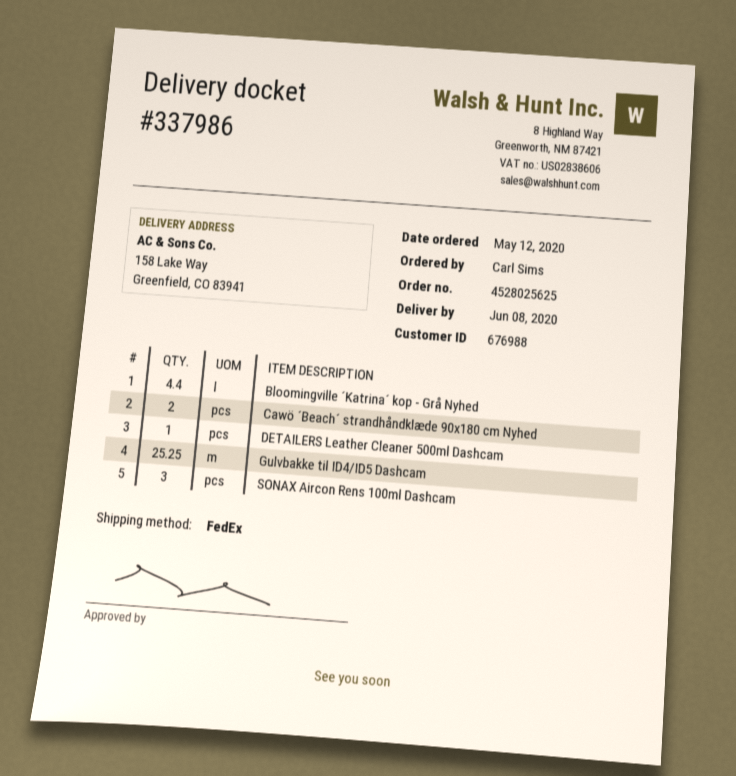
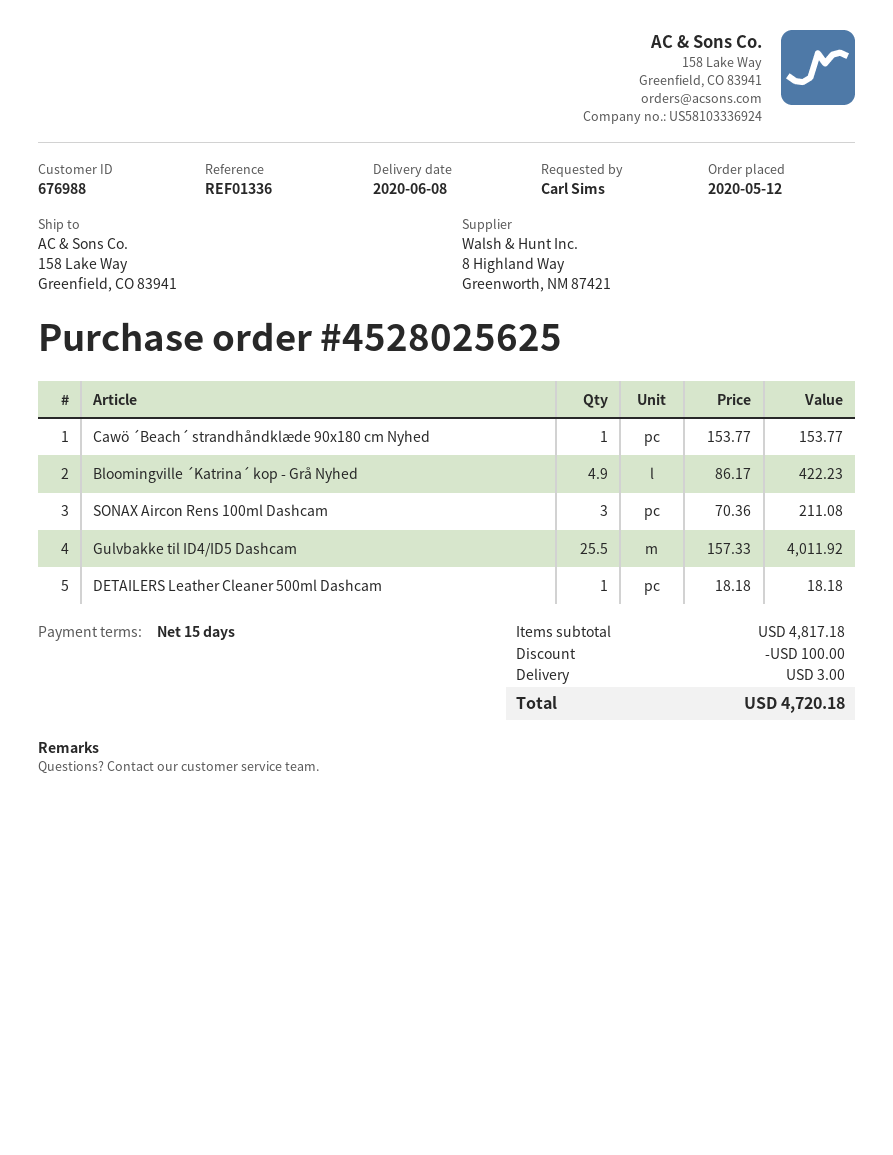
Bloomingville ´Katrina´ kop - Grå Nyhed: 4.4 -> 4.9
Cawö ´Beach´ strandhåndklæde 90x180 cm Nyhed: 2 -> 1
Gulvbakke til ID4/ID5 Dashcam: 25.25 -> 25.5

